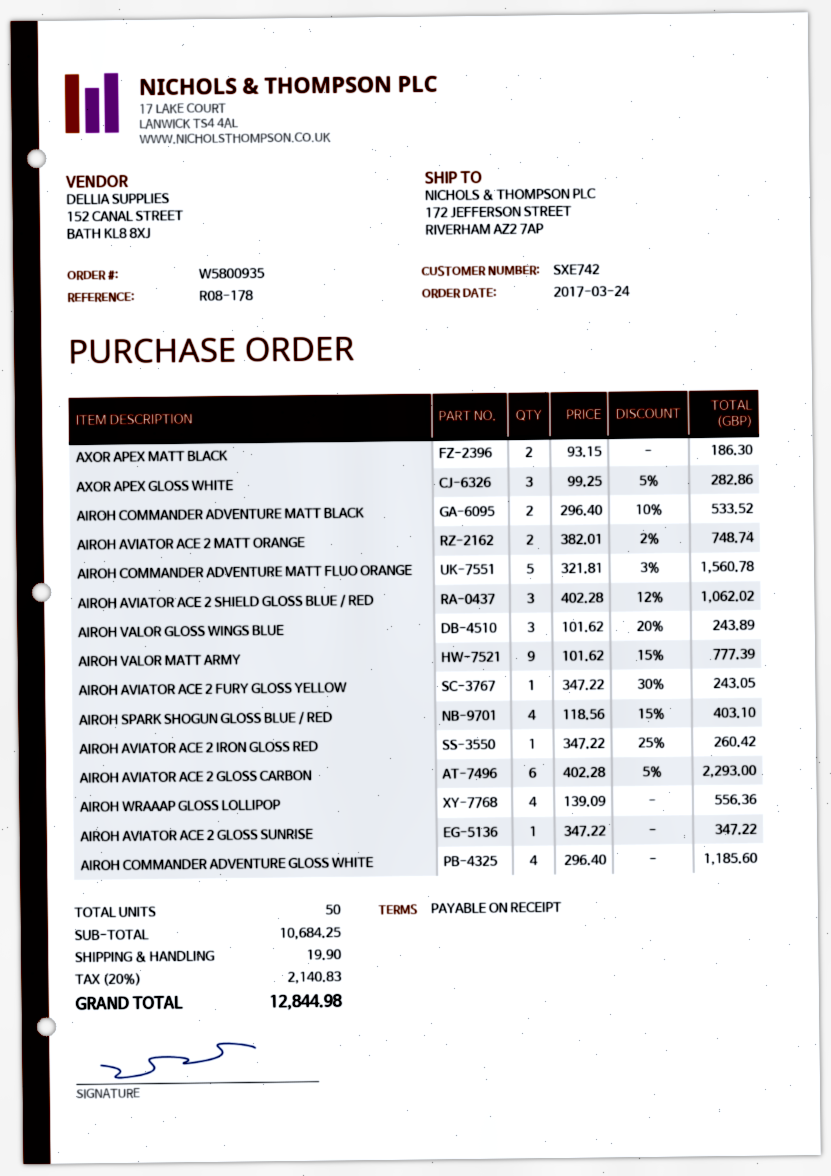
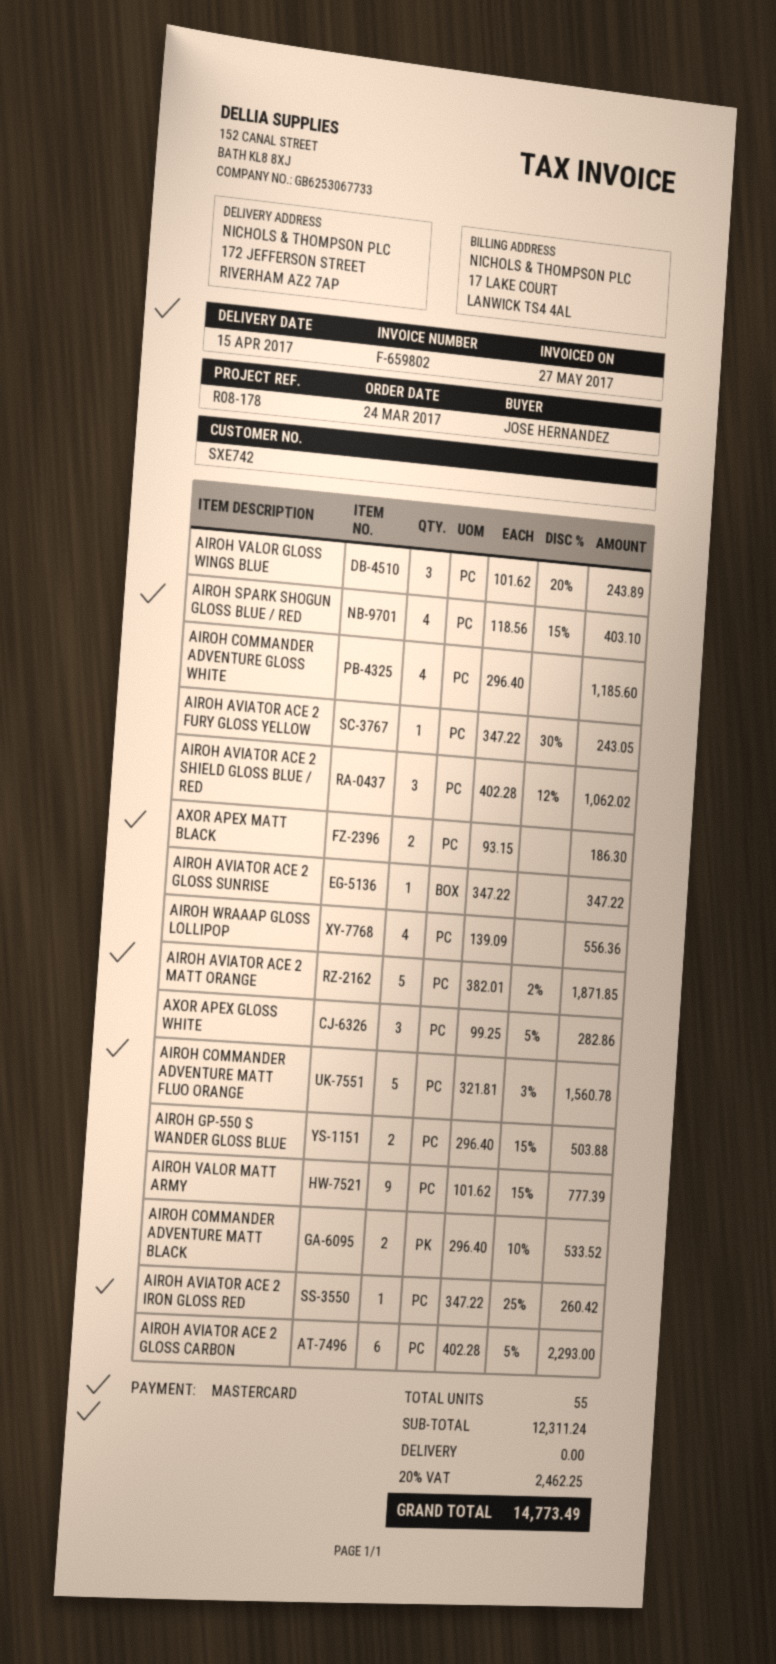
AIROH AVIATOR ACE 2 MATT ORANGE: 2 x 382.01 - 2% = 748.74 -> 5 x 382.01 - 2% = 1871.85
AIROH GP-550 S WANDER GLOSS BLUE: none -> 2 x 296.40 - 15% = 503.88
total quantity: 50 -> 55
subtotal: 10684.25 -> 12311.24
shipping: 19.90 -> 0.00
tax: 20% = 2140.83 -> 20% = 2462.25
total: 12844.98 -> 14773.49

